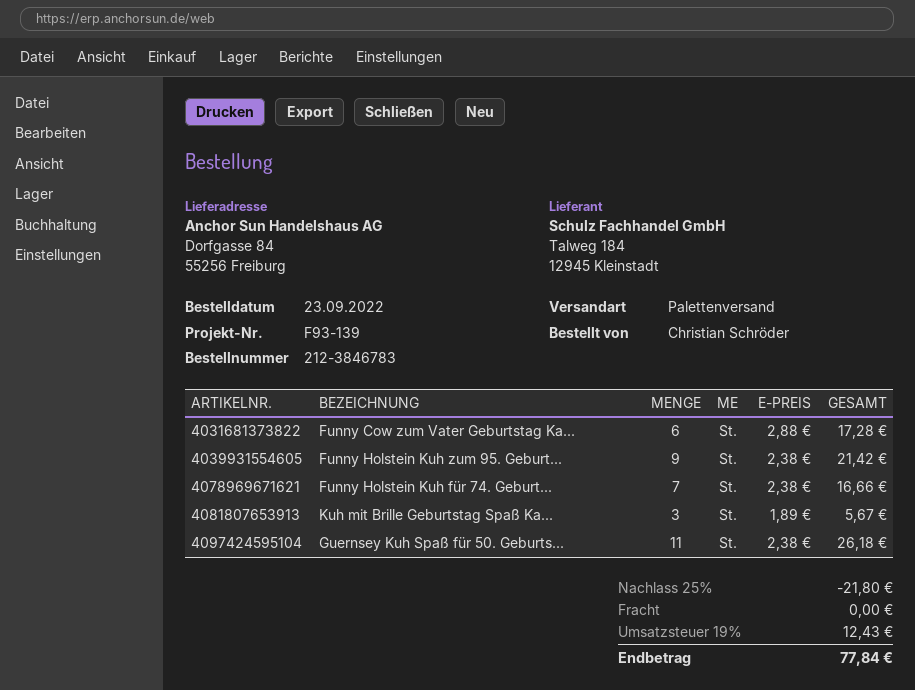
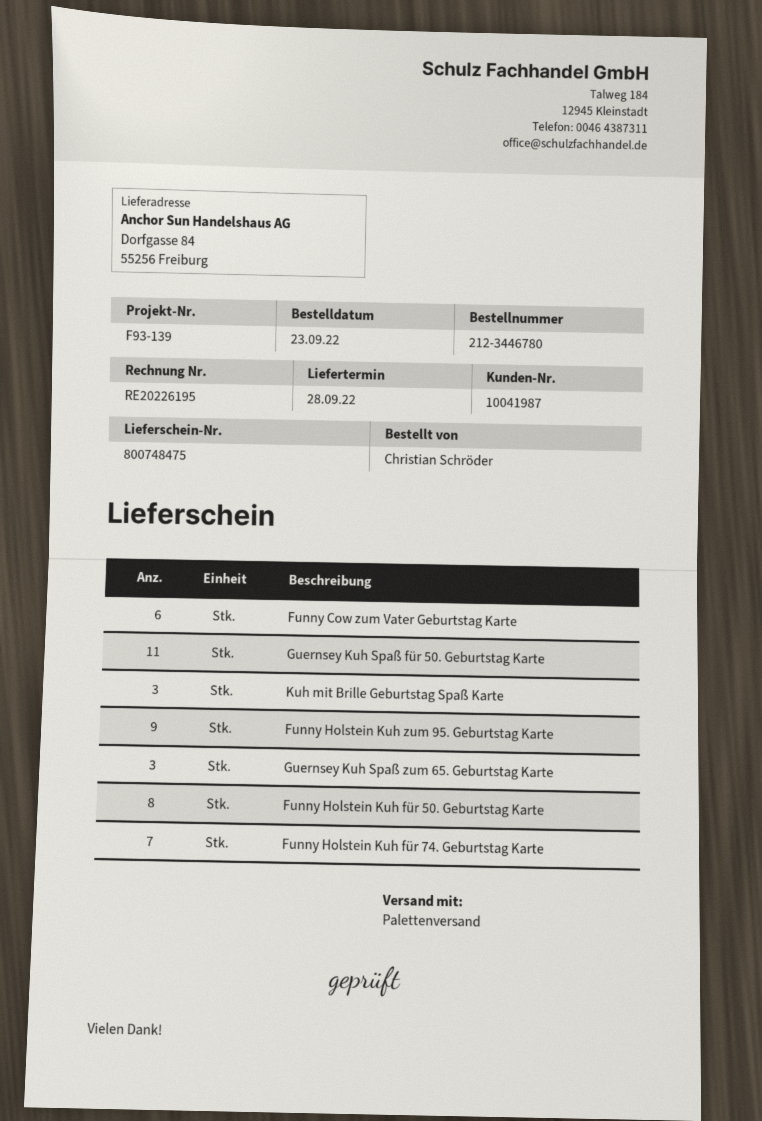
order number: 212-3846783 -> 212-3446780
Guernsey Kuh Spaß zum 65. Geburtstag Karte: none -> 3
Funny Holstein Kuh für 50. Geburtstag Karte: none -> 8

